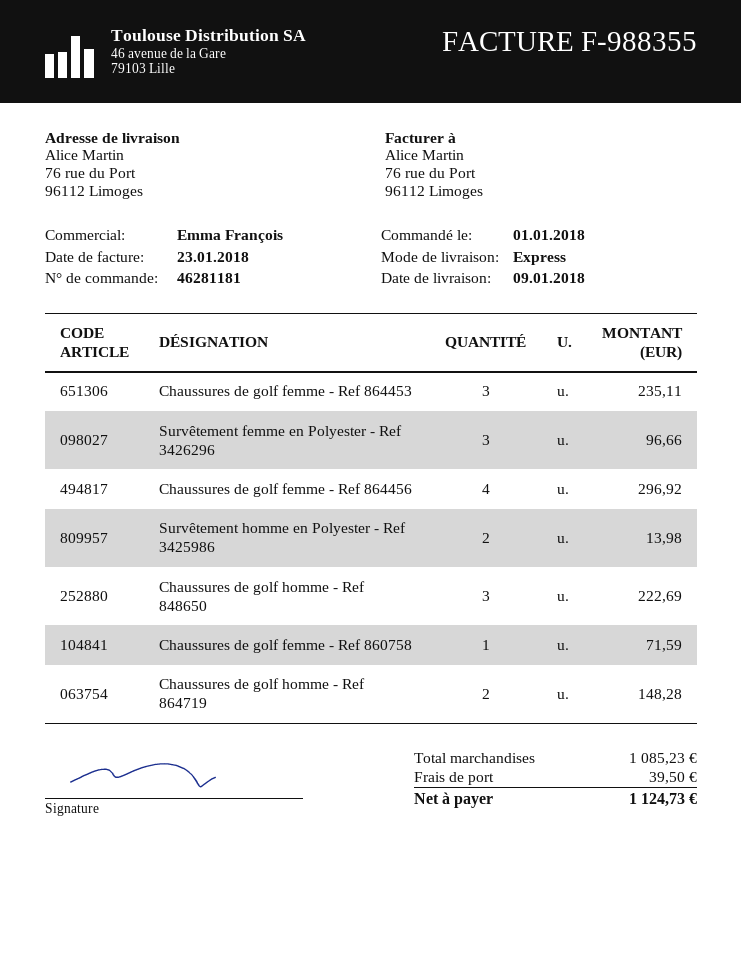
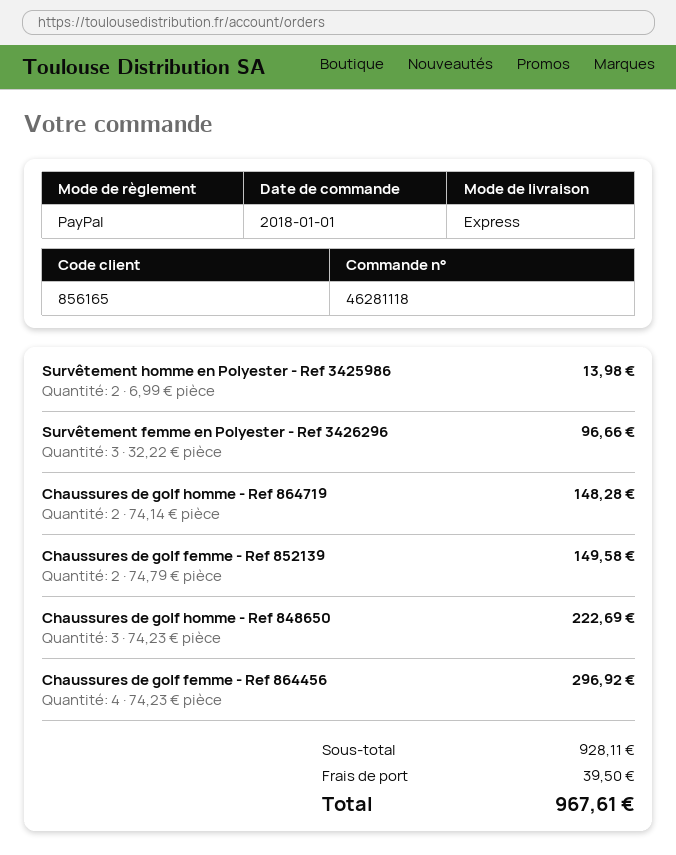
order number: 46281181 -> 46281118
Chaussures de golf femme - Ref 864453: 3 for 235.11 -> none
Chaussures de golf femme - Ref 860758: 1 for 71.59 -> none
Chaussures de golf femme - Ref 852139: none -> 2 for 149.58
subtotal: 1085.23 -> 928.11
total: 1124.73 -> 967.61

